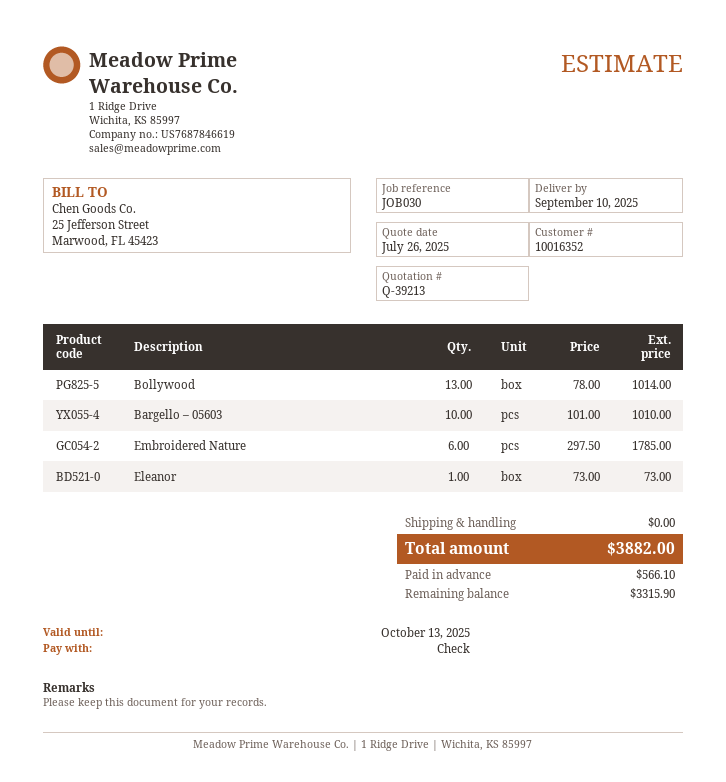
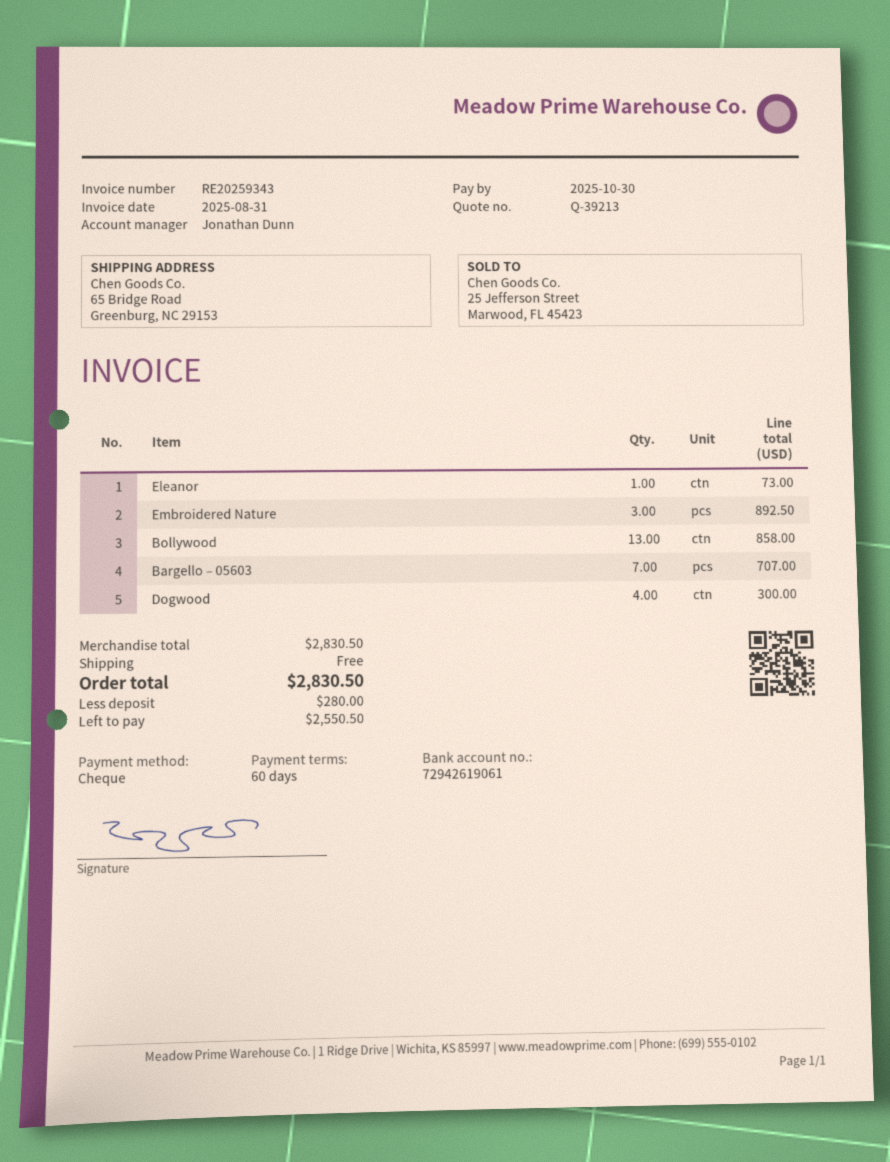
Bollywood: 13 for 1014.00 -> 13 for 858.00
Bargello – 05603: 10 for 1010.00 -> 7 for 707.00
Embroidered Nature: 6 for 1785.00 -> 3 for 892.50
Dogwood: none -> 4 for 300.00
total: 3882.00 -> 2830.50
deposit: 566.10 -> 280.00
balance: 3315.90 -> 2550.50

